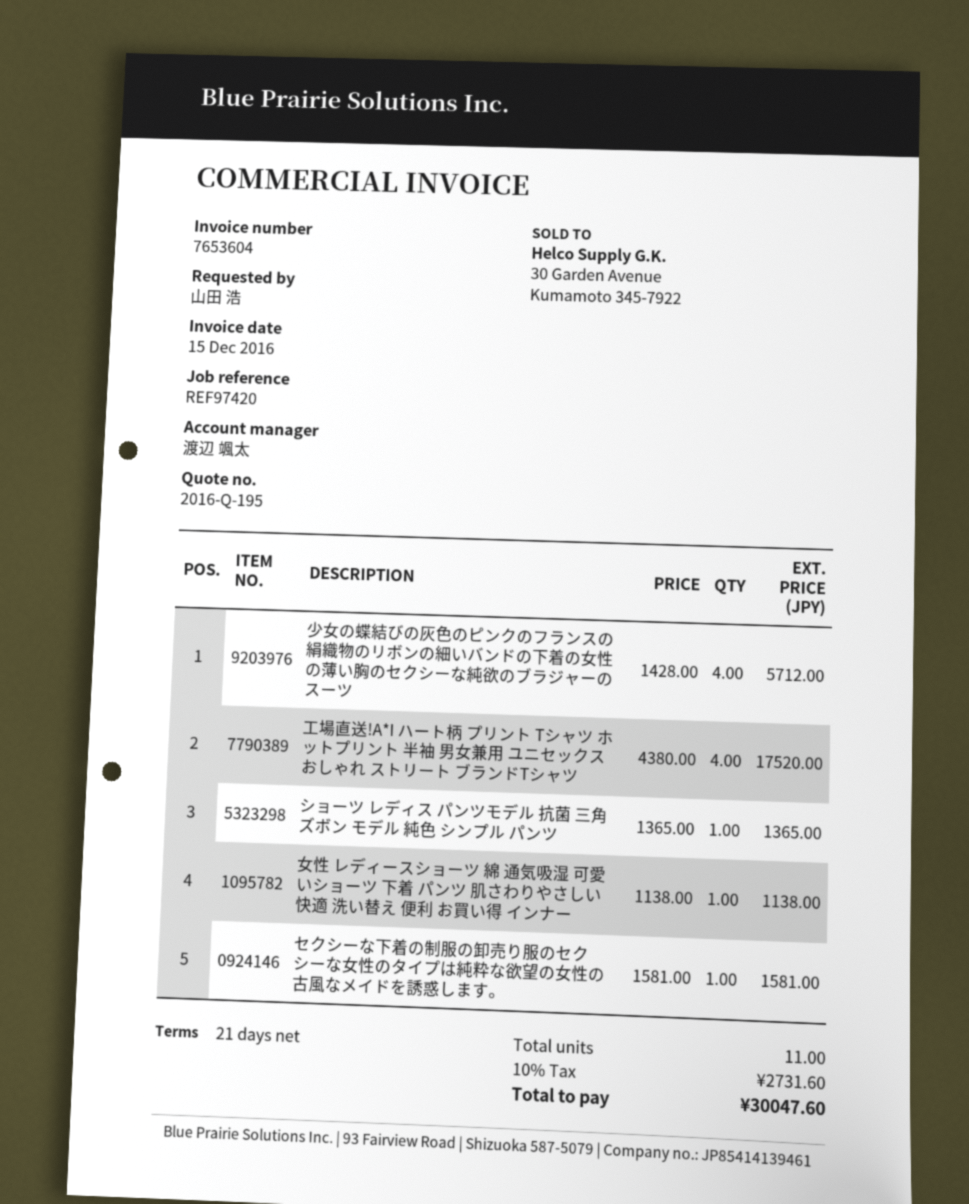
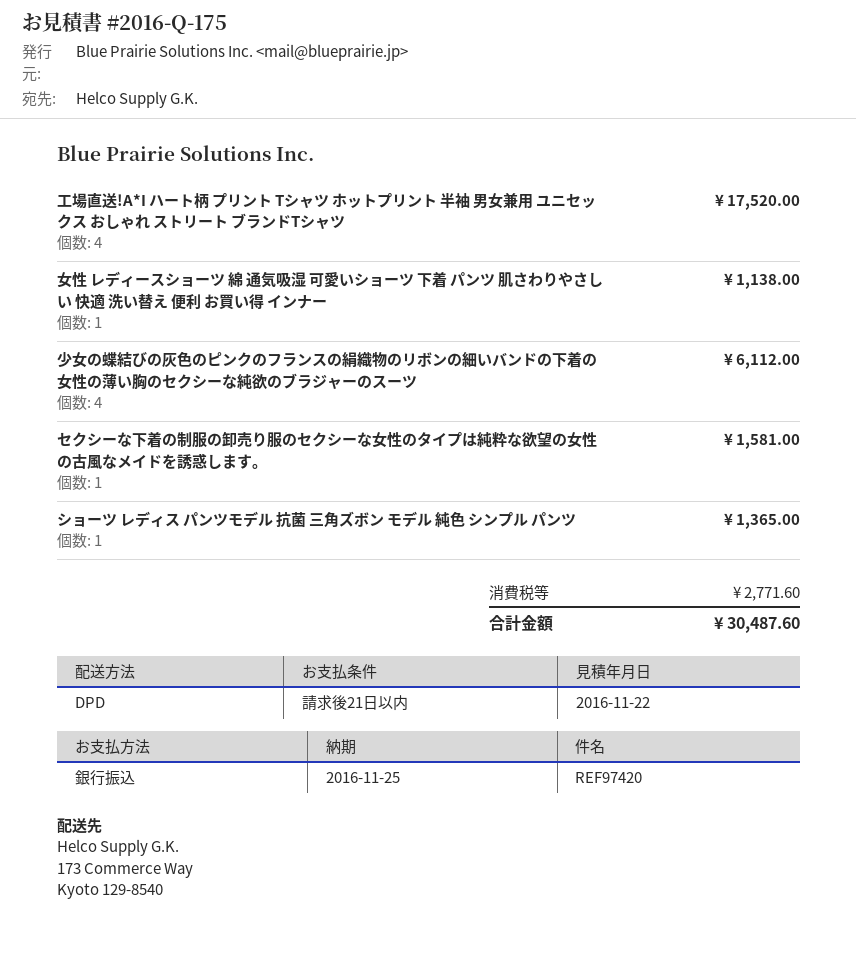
quote number: 2016-Q-195 -> 2016-Q-175
少女の蝶結びの灰色のピンクのフランスの絹織物のリボンの細いバンドの下着の女性の薄い胸のセクシーな純欲のブラジャーのスーツ: 4 for 5712.00 -> 4 for 6112.00
tax: 2731.60 -> 2771.60
total: 30047.60 -> 30487.60

